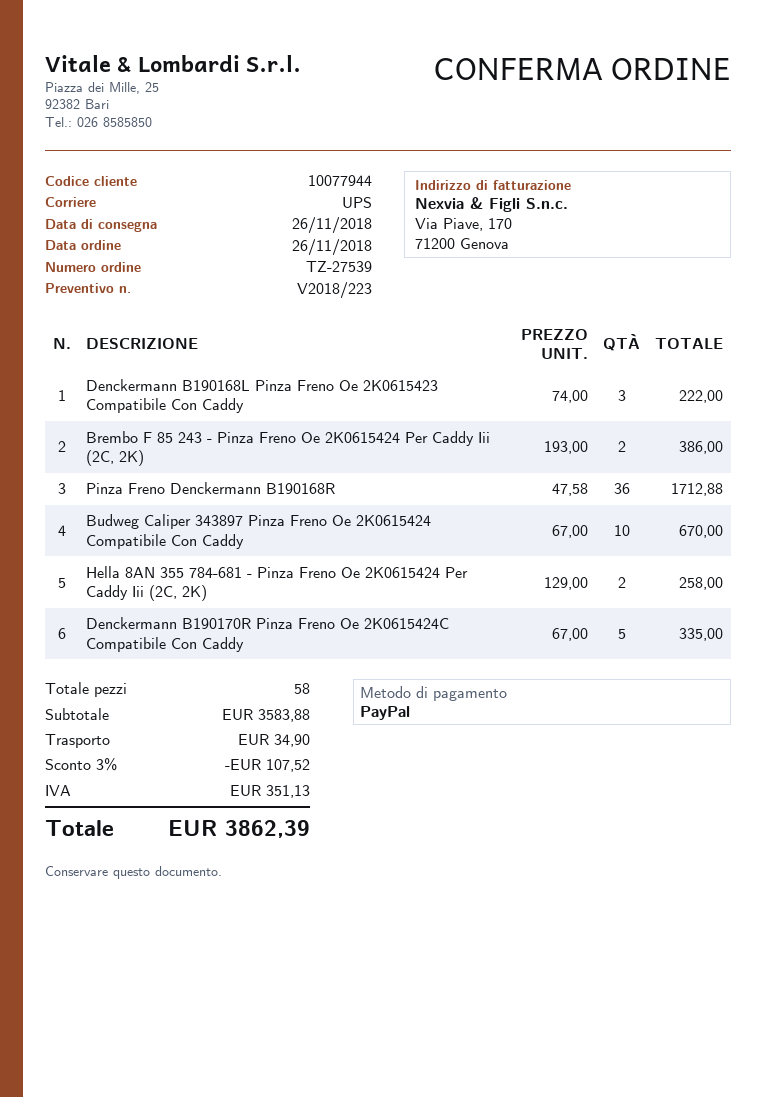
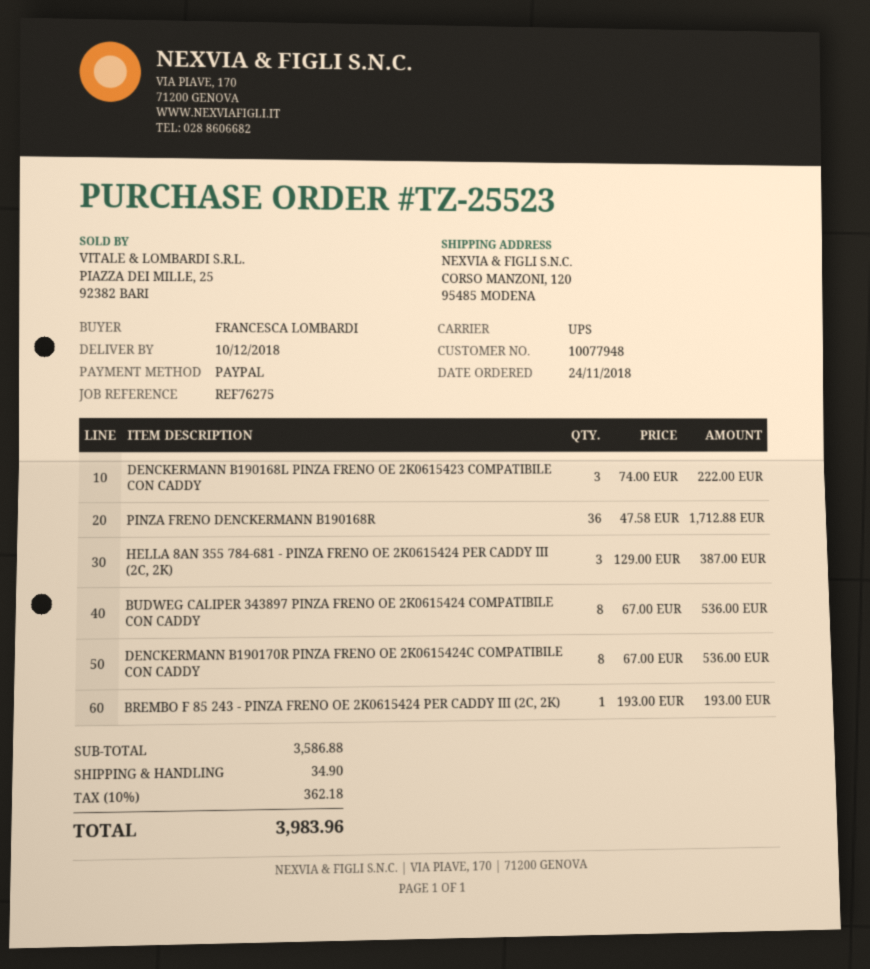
order number: TZ-27539 -> TZ-25523
order date: 2018-11-26 -> 2018-11-24
delivery date: 2018-11-26 -> 2018-12-10
customer number: 10077944 -> 10077948
Brembo F 85 243 - Pinza Freno Oe 2K0615424 Per Caddy Iii (2C, 2K): 2 x 193.00 = 386.00 -> 1 x 193.00 = 193.00
Budweg Caliper 343897 Pinza Freno Oe 2K0615424 Compatibile Con Caddy: 10 x 67.00 = 670.00 -> 8 x 67.00 = 536.00
Hella 8AN 355 784-681 - Pinza Freno Oe 2K0615424 Per Caddy Iii (2C, 2K): 2 x 129.00 = 258.00 -> 3 x 129.00 = 387.00
Denckermann B190170R Pinza Freno Oe 2K0615424C Compatibile Con Caddy: 5 x 67.00 = 335.00 -> 8 x 67.00 = 536.00
subtotal: 3583.88 -> 3586.88
discount: 3% = 107.52 -> none
tax: 351.13 -> 362.18
total: 3862.39 -> 3983.96

